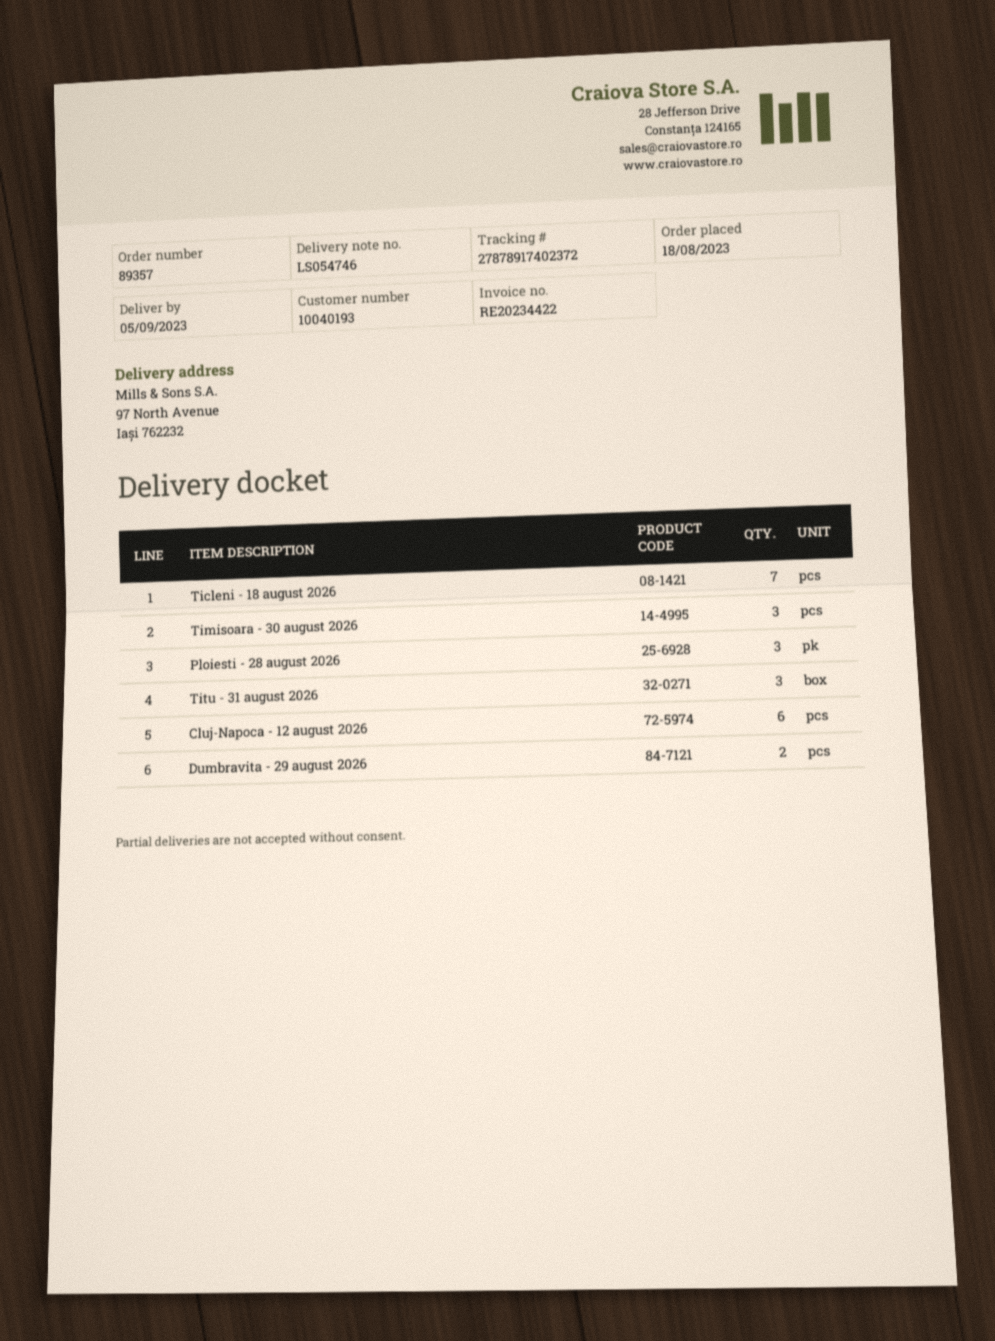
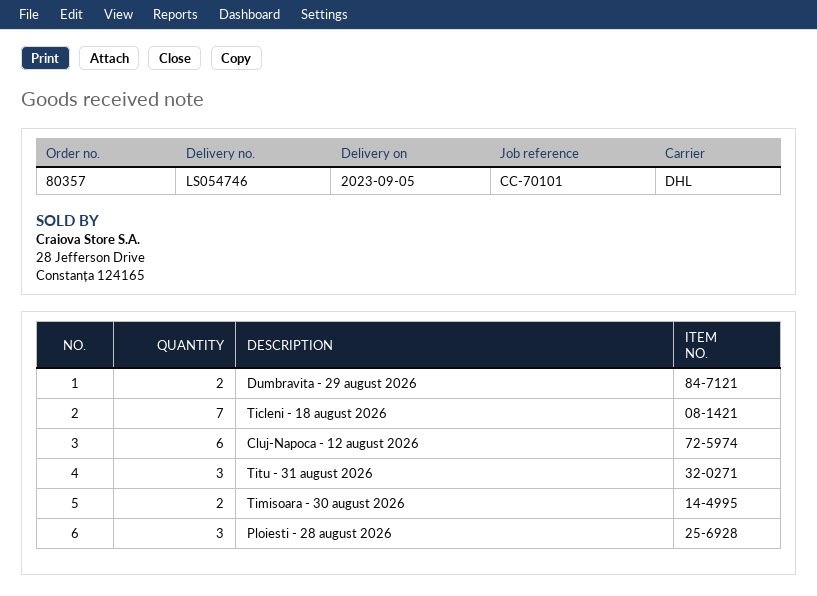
order number: 89357 -> 80357
Timisoara - 30 august 2026: 3 -> 2

